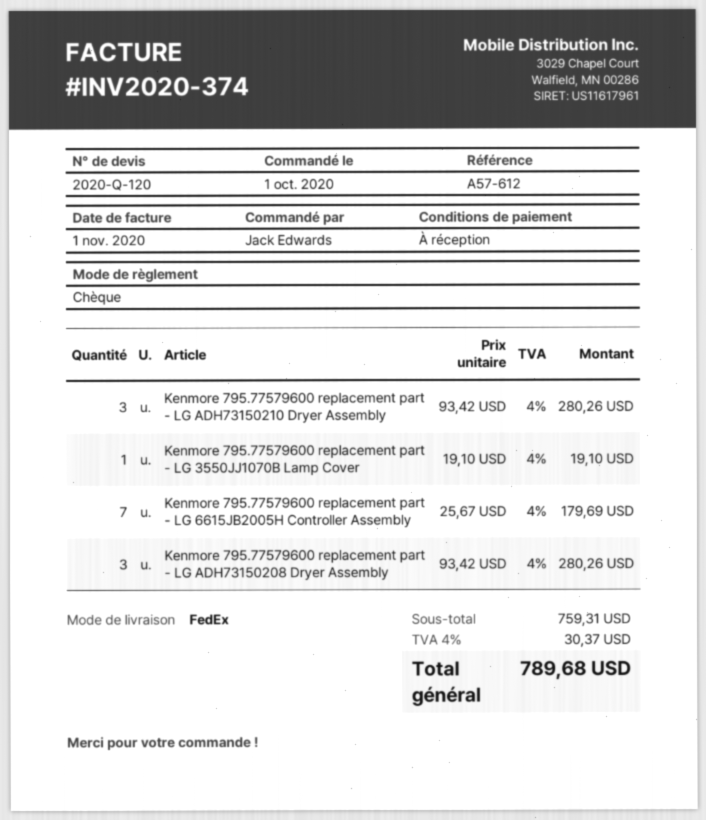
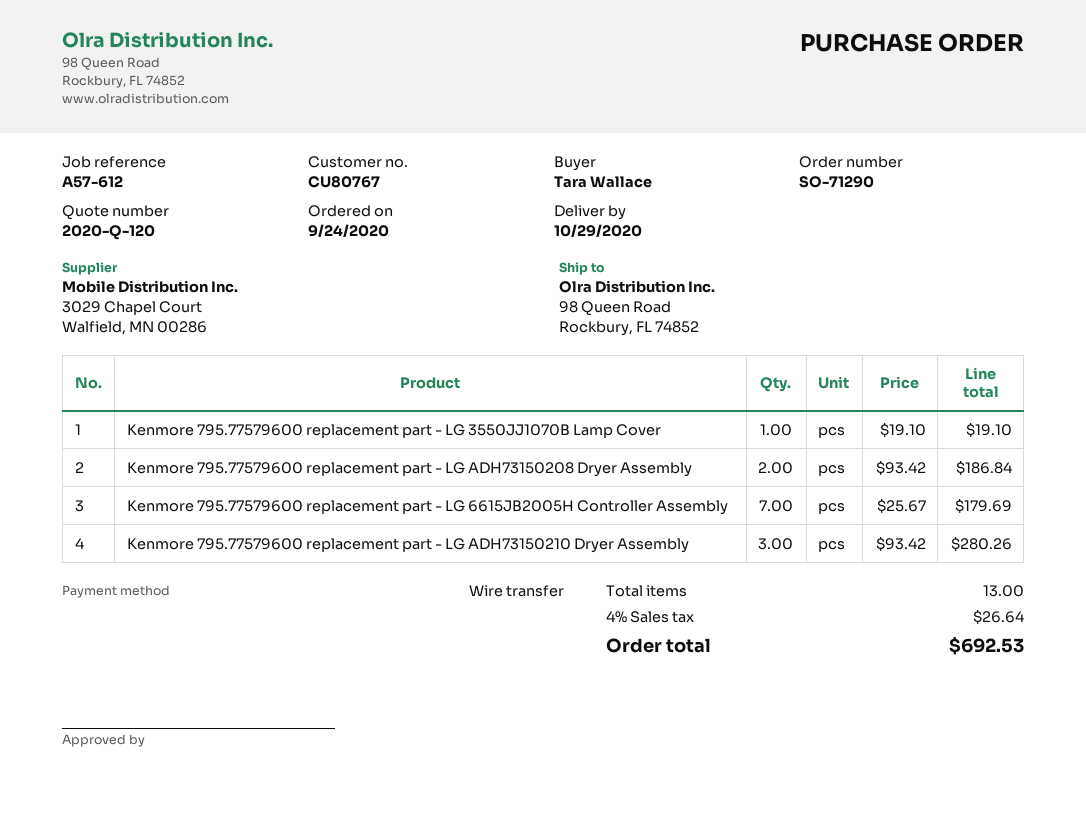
order date: 2020-10-01 -> 2020-09-24
ordered by: Jack Edwards -> Tara Wallace
payment method: cheque -> bank transfer
Kenmore 795.77579600 replacement part - LG ADH73150208 Dryer Assembly: 3 x 93.42 = 280.26 -> 2 x 93.42 = 186.84
tax: 4% = 30.37 -> 4% = 26.64
total: 789.68 -> 692.53

